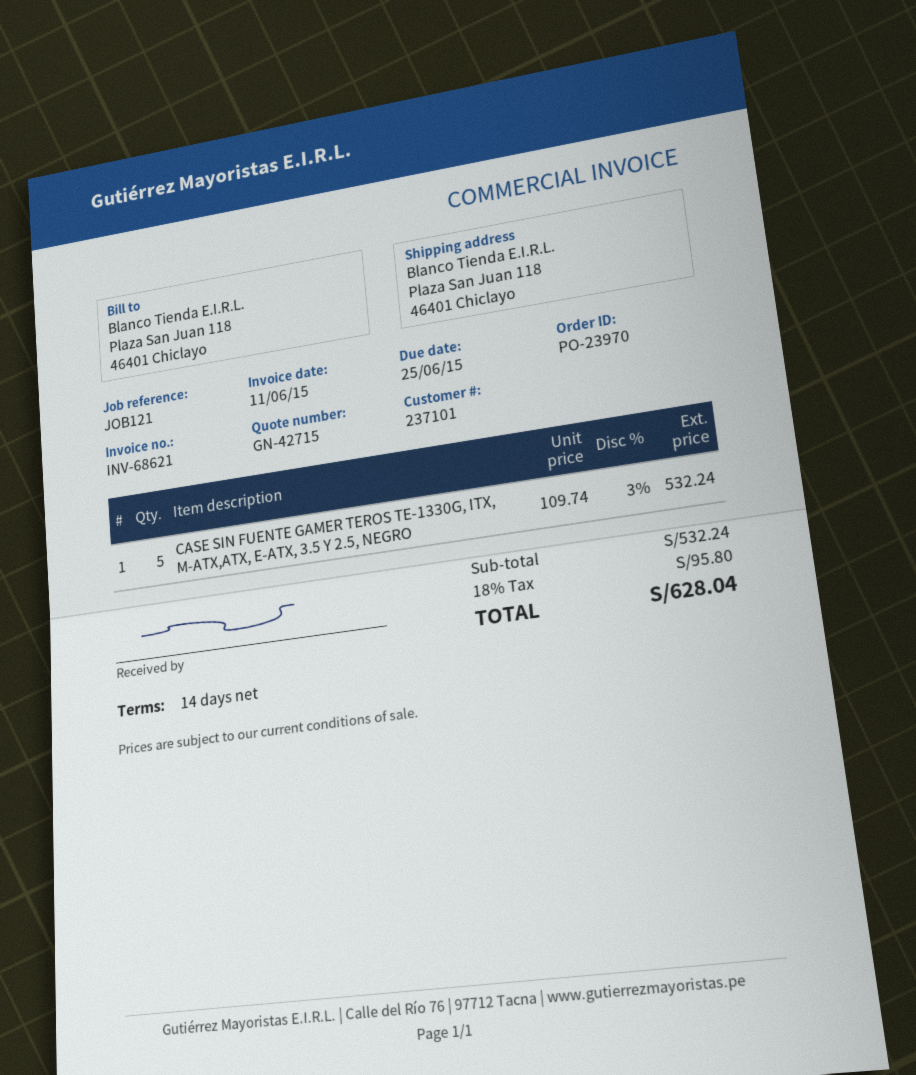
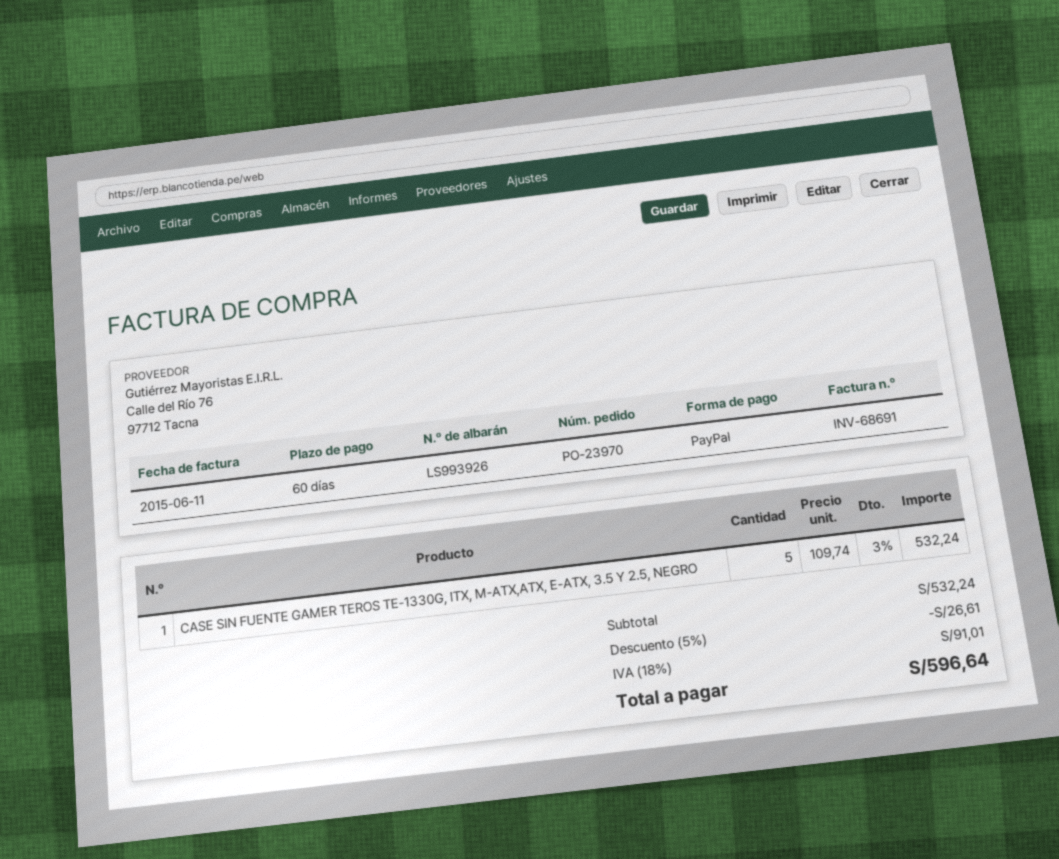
invoice number: INV-68621 -> INV-68691
payment terms: 14 days -> 60 days
discount: none -> 5% = 26.61
tax: 18% = 95.80 -> 18% = 91.01
total: 628.04 -> 596.64

